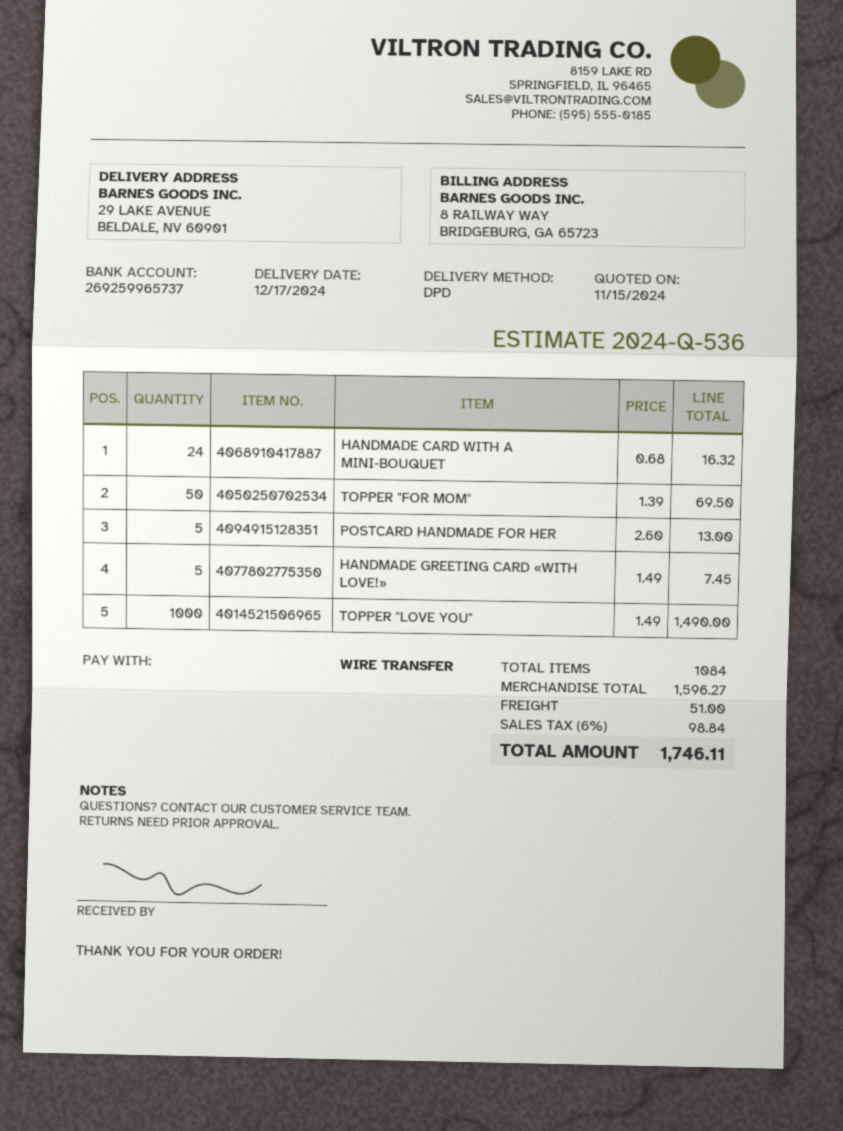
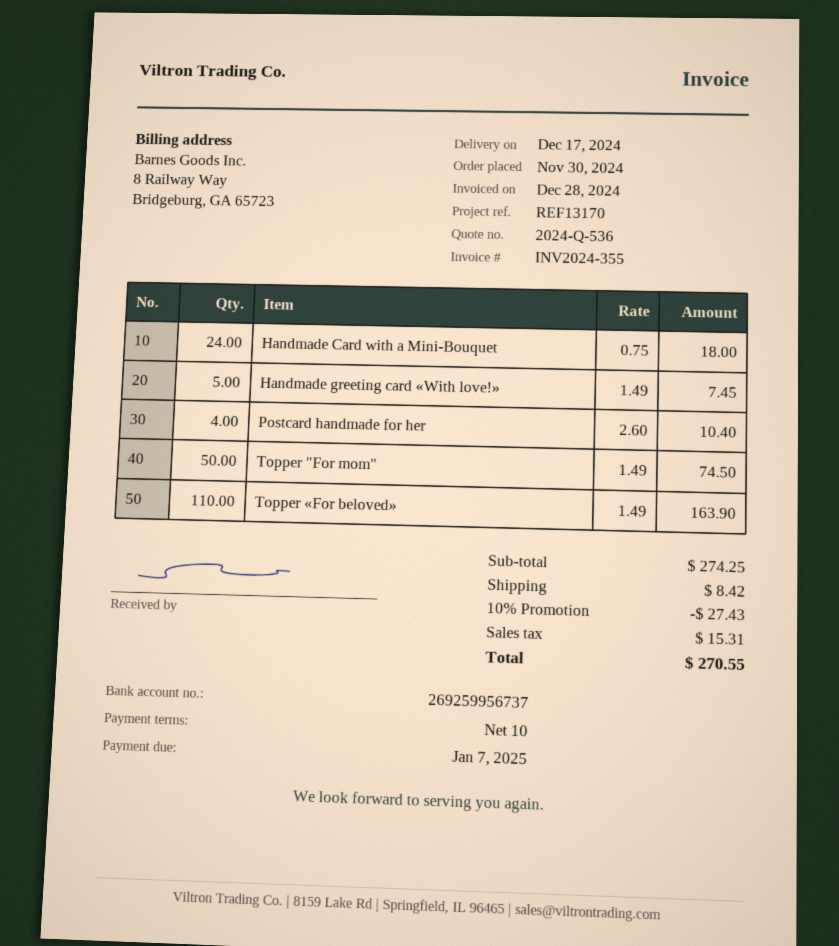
bank account: 269259965737 -> 269259956737
HANDMADE CARD WITH A MINI-BOUQUET: 24 x 0.68 = 16.32 -> 24 x 0.75 = 18.00
TOPPER "FOR MOM": 50 x 1.39 = 69.50 -> 50 x 1.49 = 74.50
POSTCARD HANDMADE FOR HER: 5 x 2.60 = 13.00 -> 4 x 2.60 = 10.40
TOPPER "LOVE YOU": 1000 x 1.49 = 1490.00 -> none
Topper «For beloved»: none -> 110 x 1.49 = 163.90
subtotal: 1596.27 -> 274.25
discount: none -> 10% = 27.43
shipping: 51.00 -> 8.42
tax: 98.84 -> 15.31
total: 1746.11 -> 270.55

